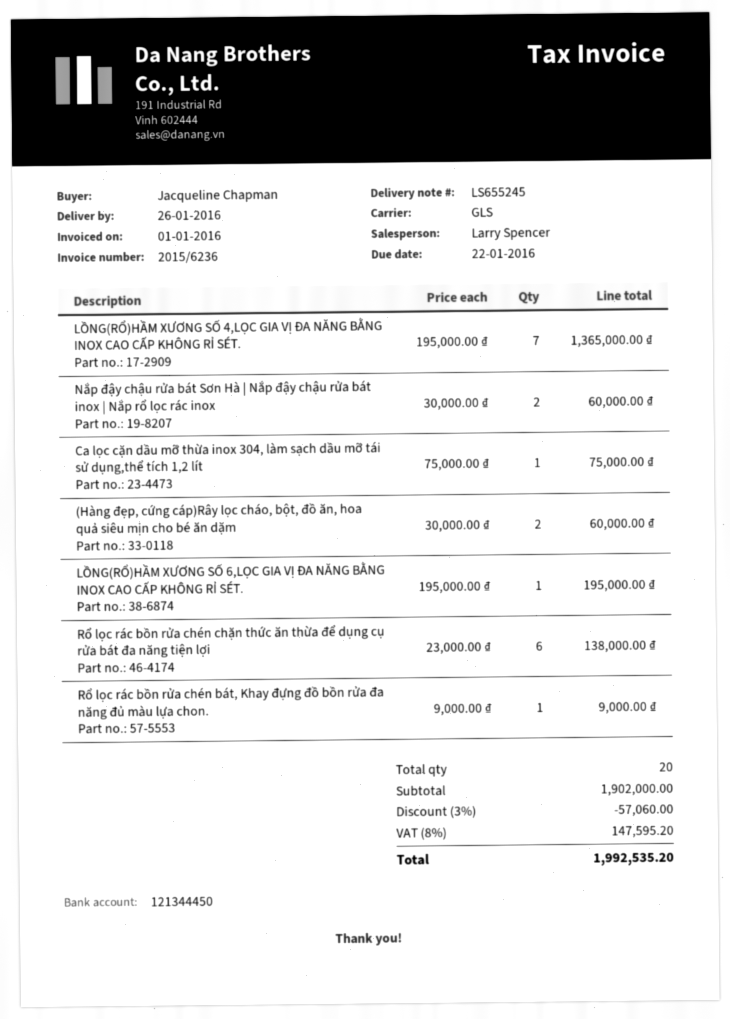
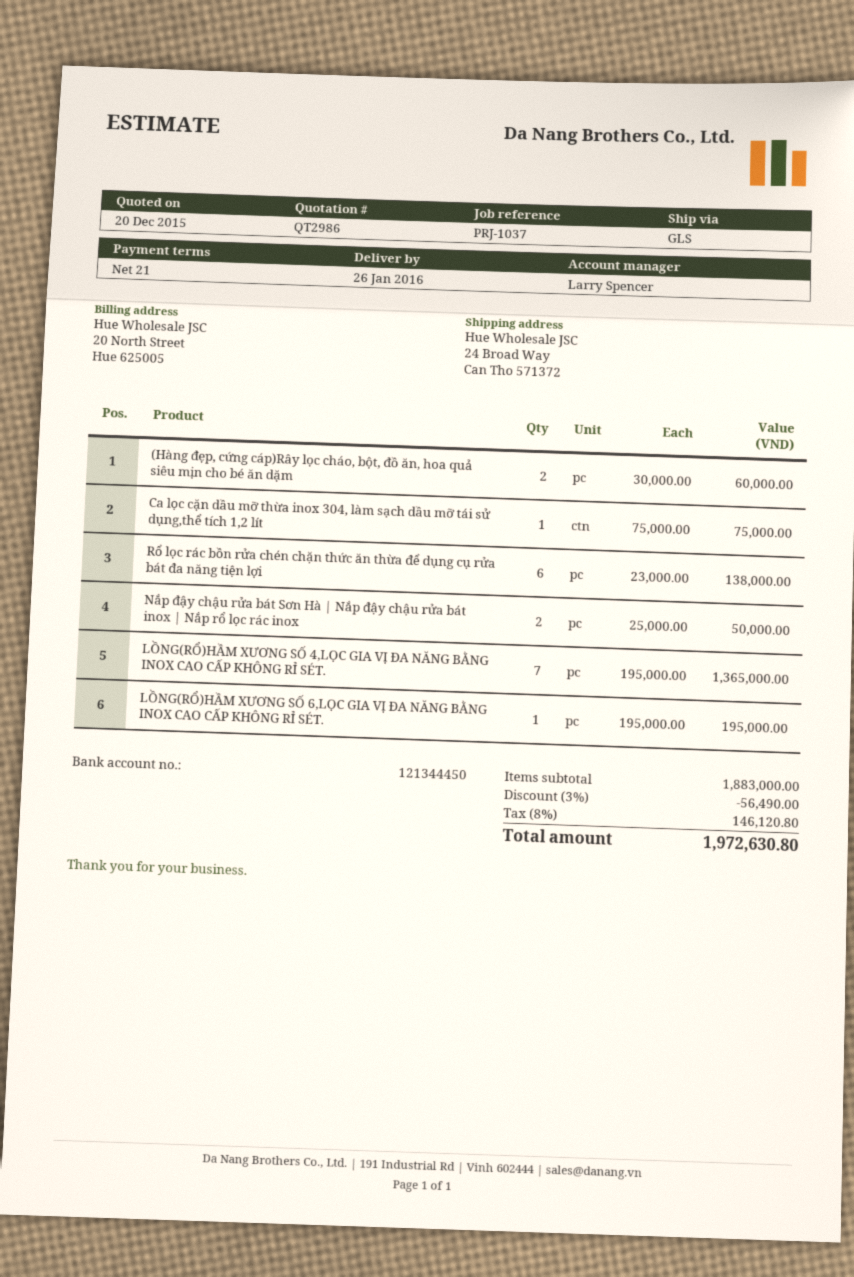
Nắp đậy chậu rửa bát Sơn Hà | Nắp đậy chậu rửa bát inox | Nắp rổ lọc rác inox: 2 x 30000.00 = 60000.00 -> 2 x 25000.00 = 50000.00
Rổ lọc rác bồn rửa chén bát, Khay đựng đồ bồn rửa đa năng đủ màu lựa chon.: 1 x 9000.00 = 9000.00 -> none
subtotal: 1902000.00 -> 1883000.00
discount: 3% = 57060.00 -> 3% = 56490.00
tax: 8% = 147595.20 -> 8% = 146120.80
total: 1992535.20 -> 1972630.80

